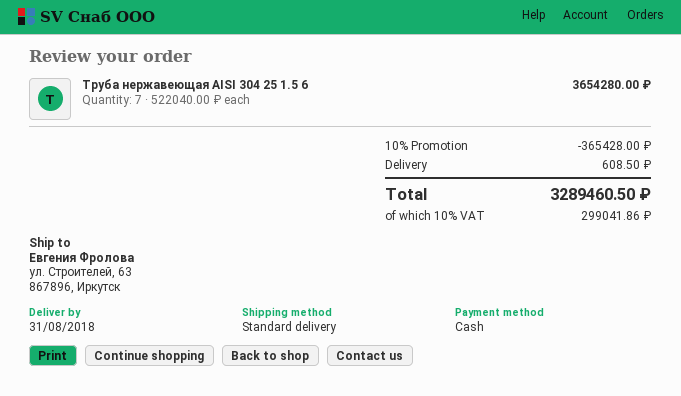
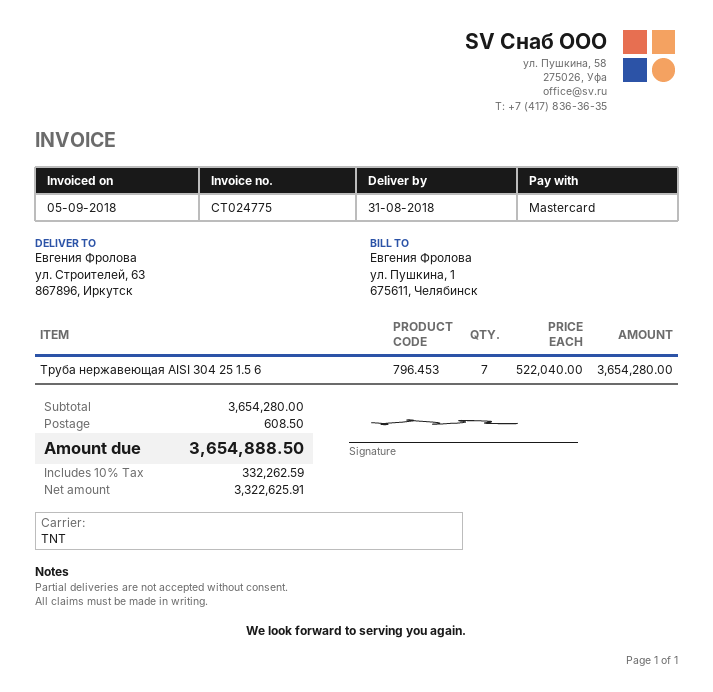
payment method: cash -> Mastercard
shipping method: standard -> TNT
discount: 10% = 365428.00 -> none
tax: 10% = 299041.86 -> 10% = 332262.59
total: 3289460.50 -> 3654888.50

